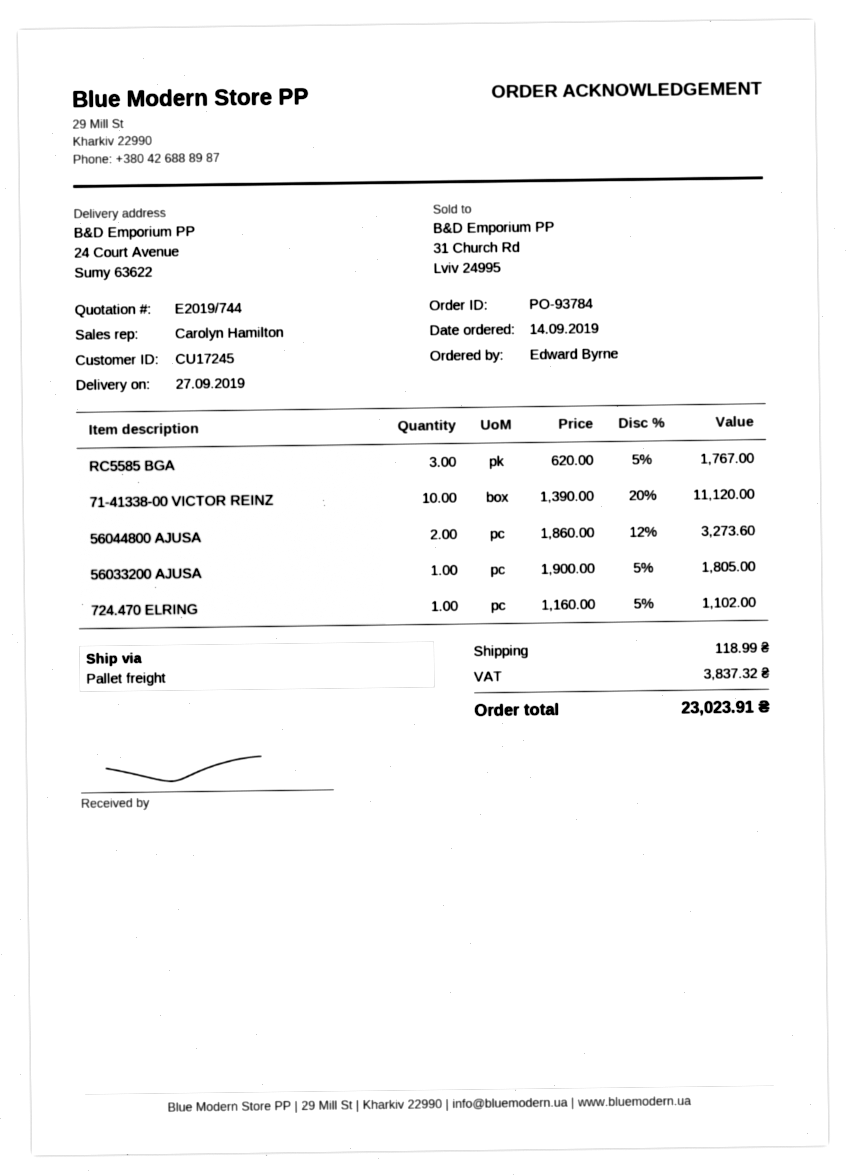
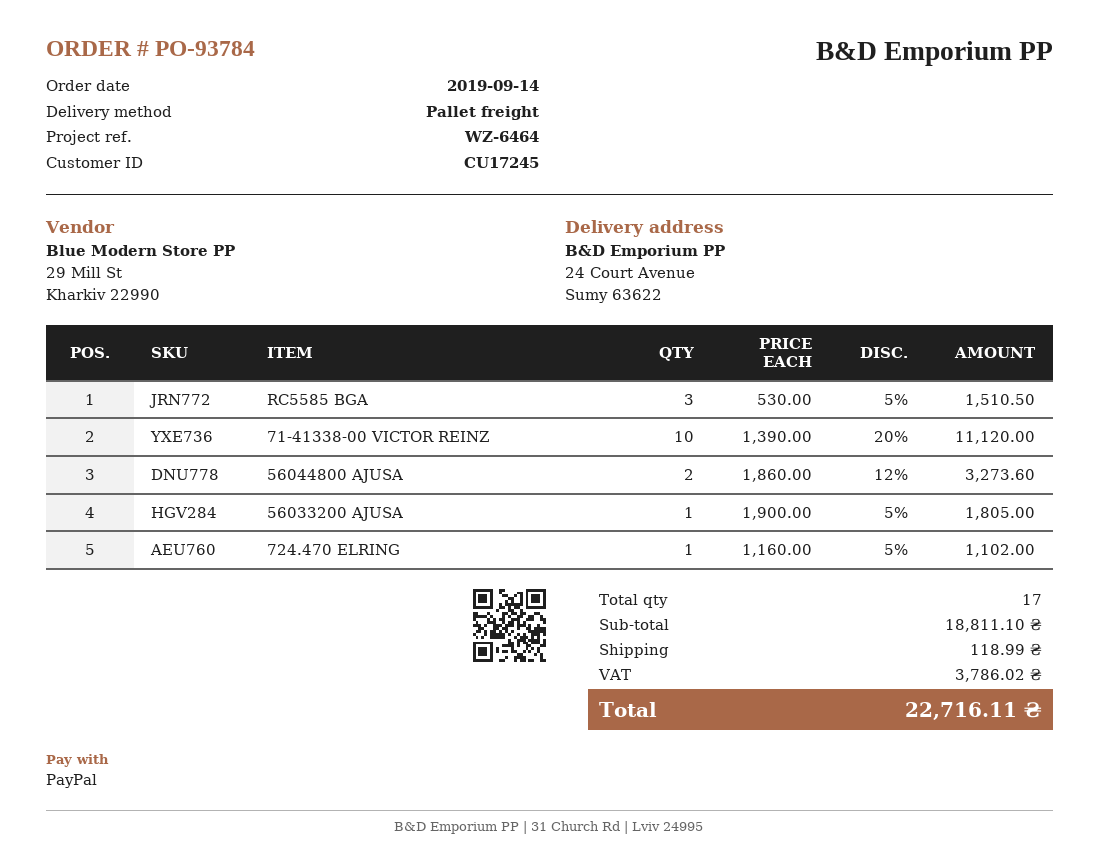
RC5585 BGA: 3 x 620.00 - 5% = 1767.00 -> 3 x 530.00 - 5% = 1510.50
tax: 3837.32 -> 3786.02
total: 23023.91 -> 22716.11

